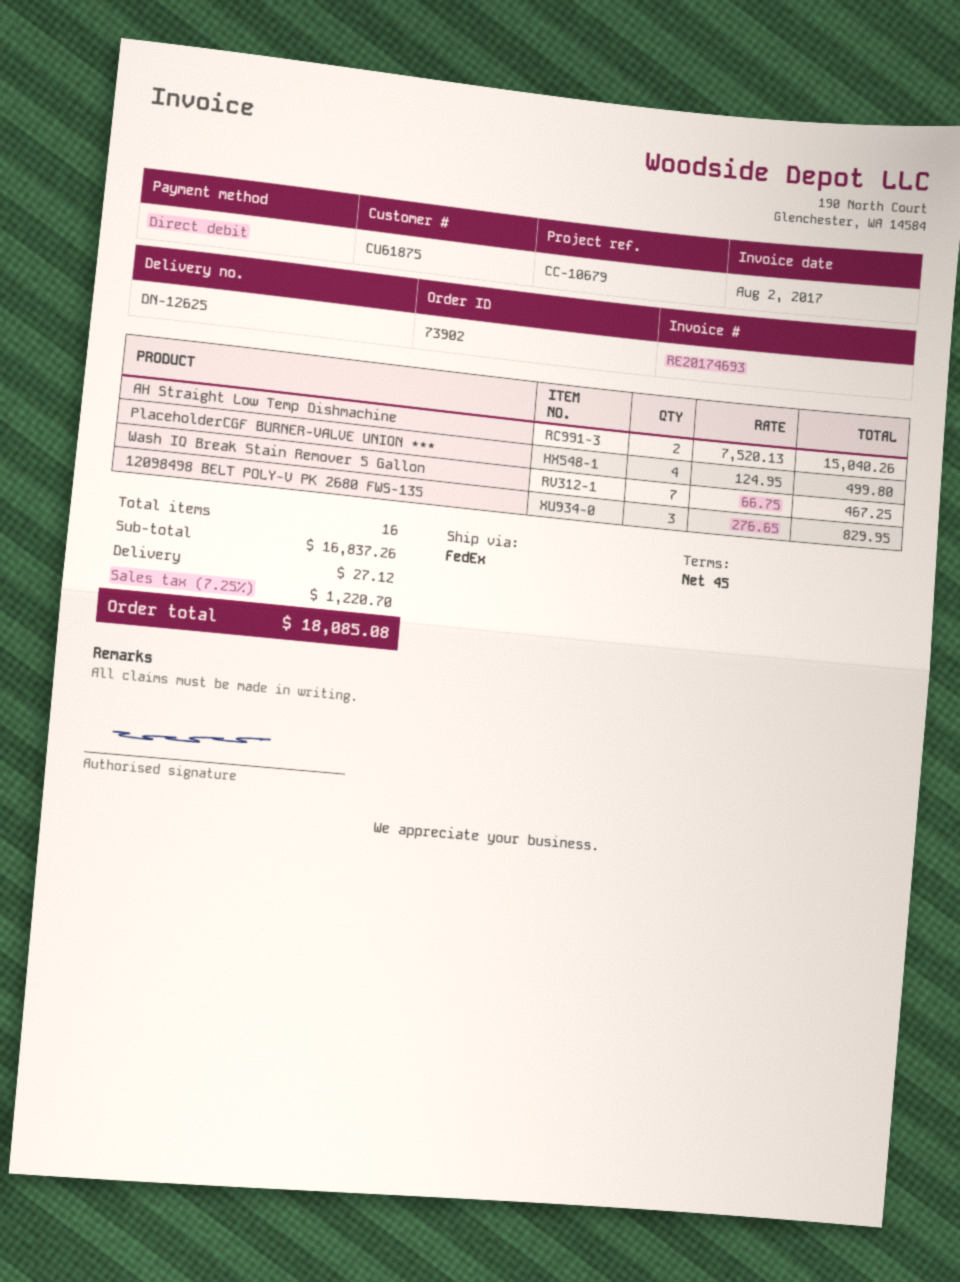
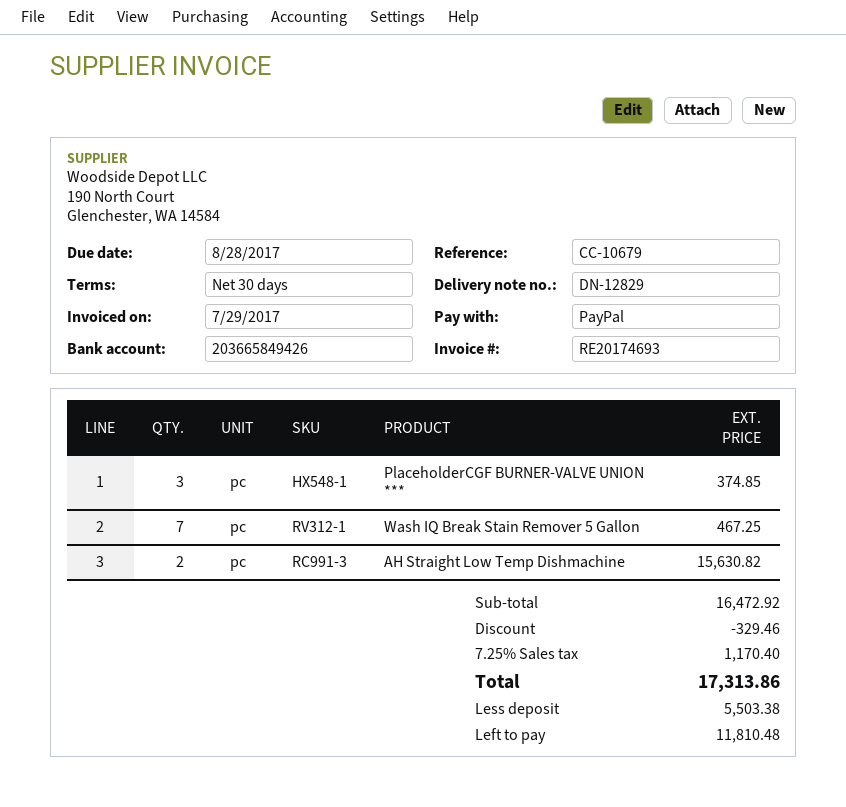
delivery note number: DN-12625 -> DN-12829
invoice date: 2017-08-02 -> 2017-07-29
payment terms: 45 days -> 30 days
payment method: direct debit -> PayPal
AH Straight Low Temp Dishmachine: 2 for 15040.26 -> 2 for 15630.82
PlaceholderCGF BURNER-VALVE UNION ***: 4 for 499.80 -> 3 for 374.85
12098498 BELT POLY-V PK 2680 FWS-135: 3 for 829.95 -> none
subtotal: 16837.26 -> 16472.92
discount: none -> 329.46
shipping: 27.12 -> none
tax: 7.25% = 1220.70 -> 7.25% = 1170.40
total: 18085.08 -> 17313.86

